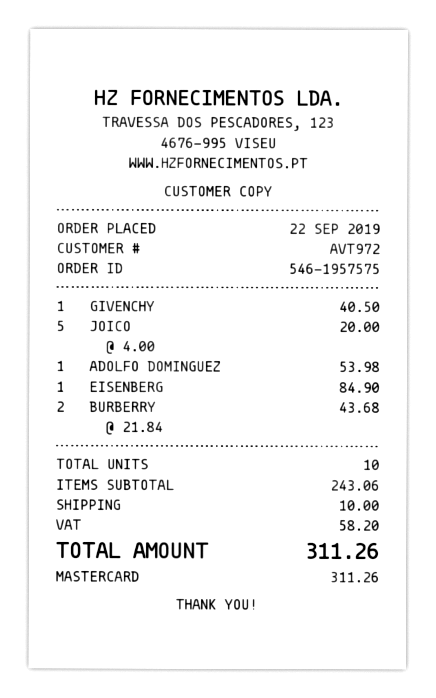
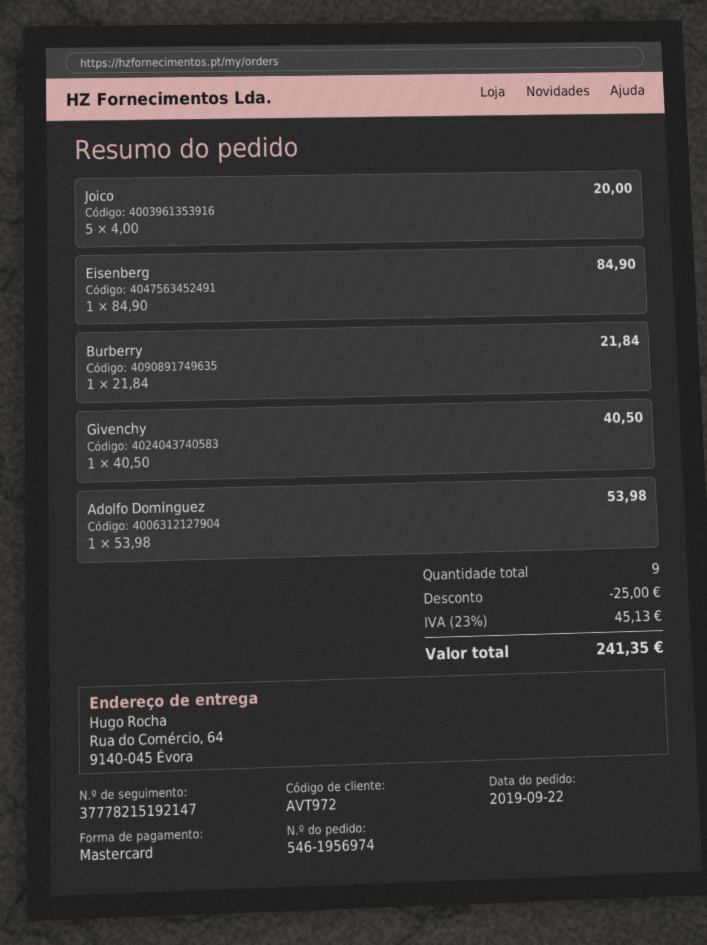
order number: 546-1957575 -> 546-1956974
BURBERRY: 2 x 21.84 = 43.68 -> 1 x 21.84 = 21.84
total quantity: 10 -> 9
discount: none -> 25.00
shipping: 10.00 -> none
tax: 58.20 -> 45.13
total: 311.26 -> 241.35

